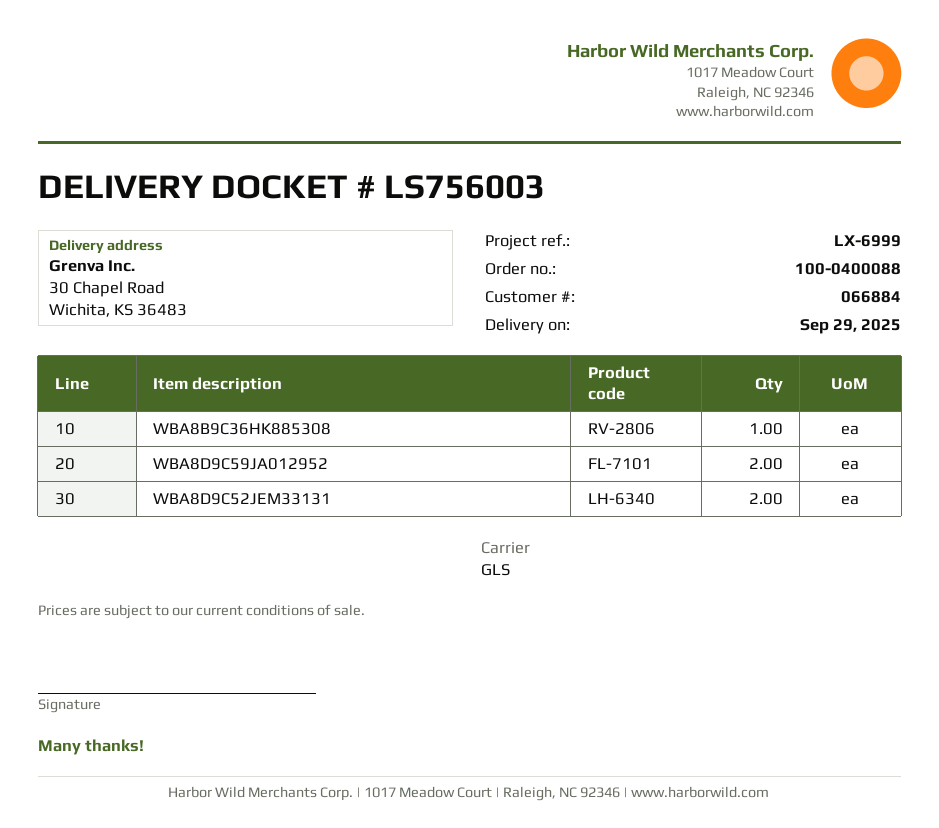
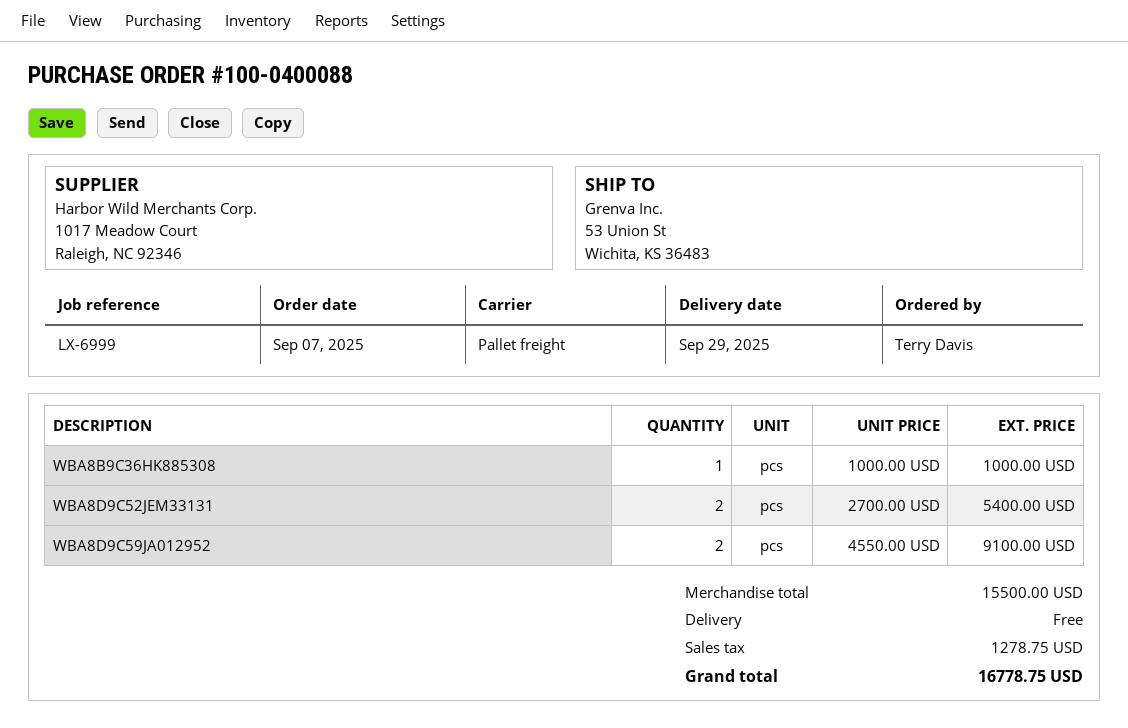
shipping method: GLS -> pallet freight
ship to: 30 Chapel Road, Wichita, KS 36483 -> 53 Union St, Wichita, KS 36483

